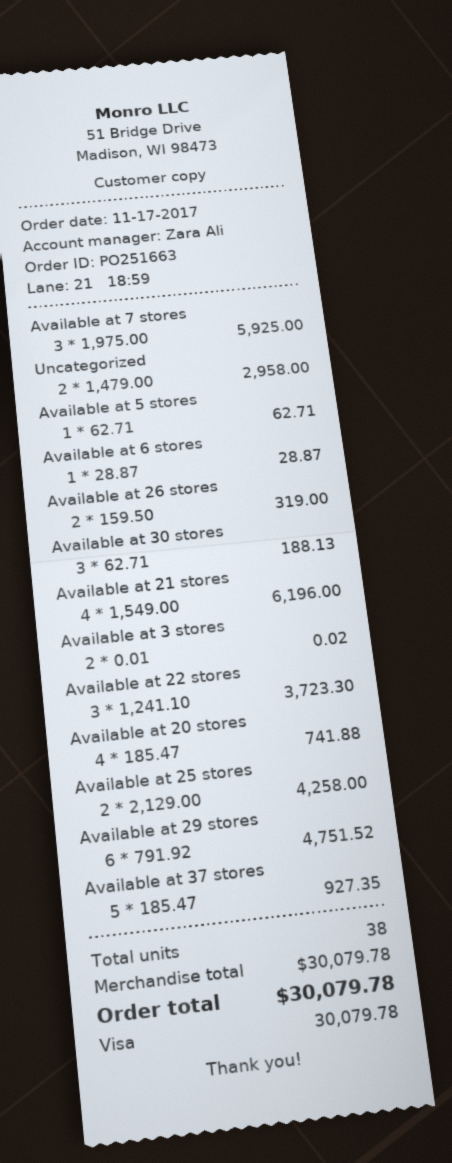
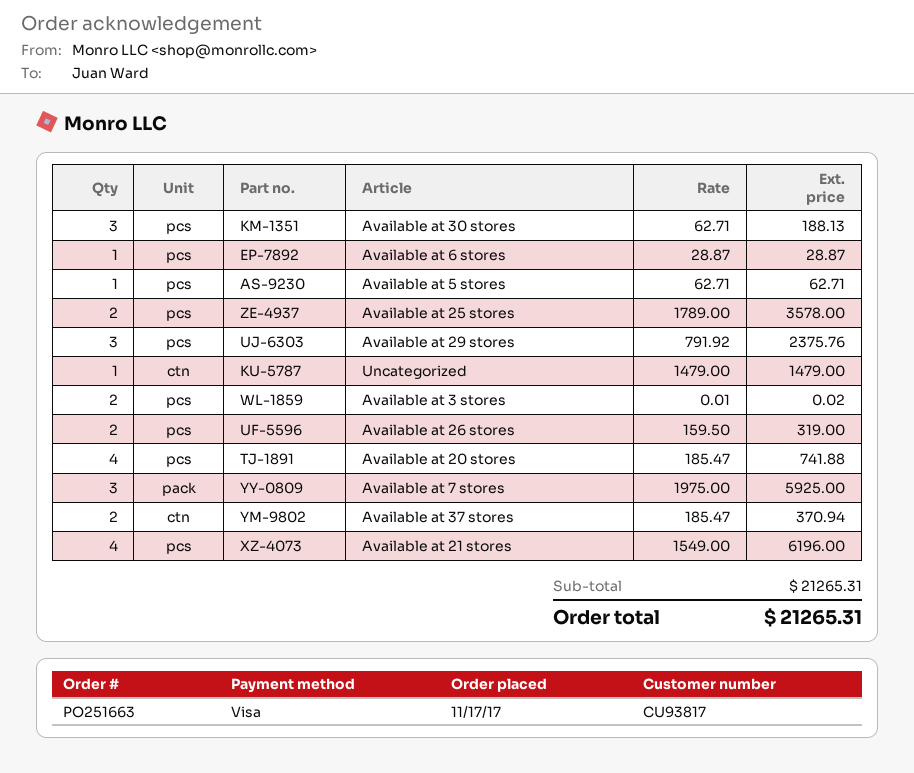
Uncategorized: 2 x 1479.00 = 2958.00 -> 1 x 1479.00 = 1479.00
Available at 22 stores: 3 x 1241.10 = 3723.30 -> none
Available at 25 stores: 2 x 2129.00 = 4258.00 -> 2 x 1789.00 = 3578.00
Available at 29 stores: 6 x 791.92 = 4751.52 -> 3 x 791.92 = 2375.76
Available at 37 stores: 5 x 185.47 = 927.35 -> 2 x 185.47 = 370.94
subtotal: 30079.78 -> 21265.31
total: 30079.78 -> 21265.31

